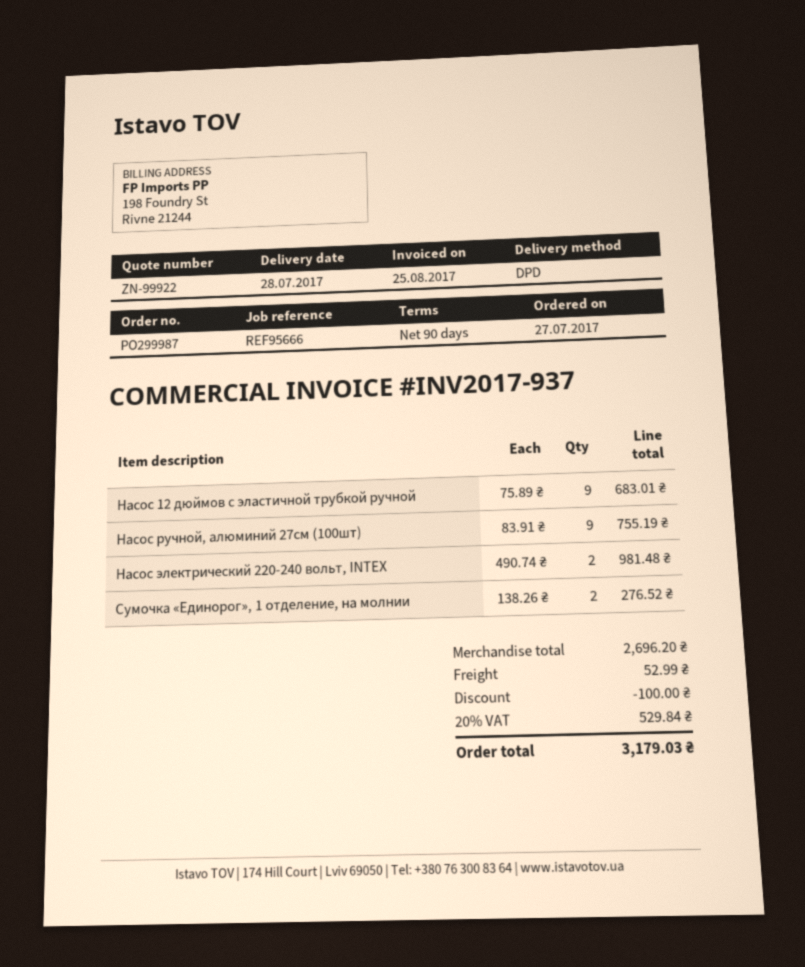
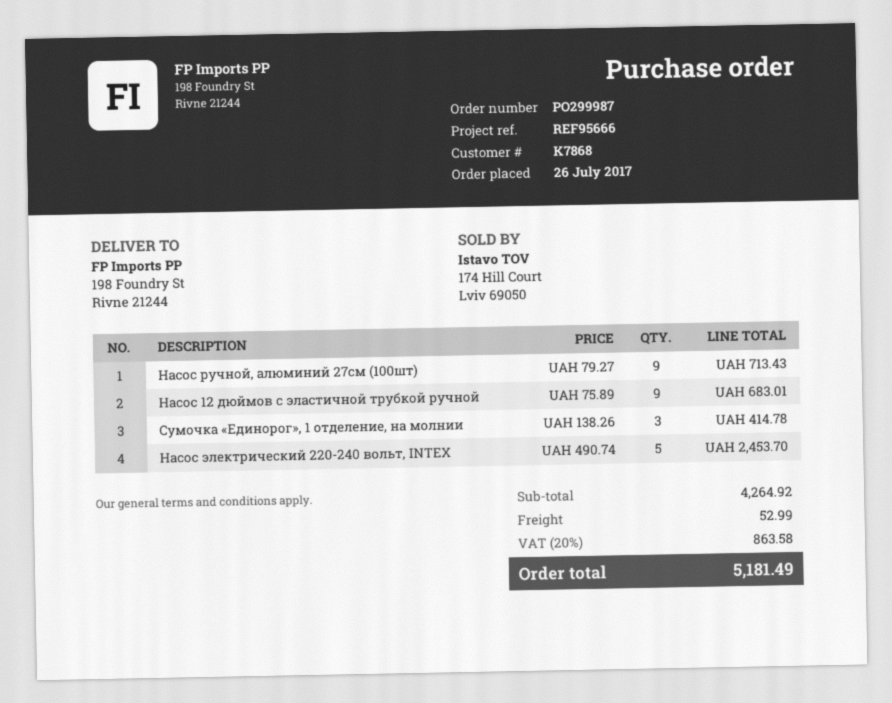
order date: 2017-07-27 -> 2017-07-26
Насос ручной, алюминий 27см (100шт): 9 x 83.91 = 755.19 -> 9 x 79.27 = 713.43
Насос электрический 220-240 вольт, INTEX: 2 x 490.74 = 981.48 -> 5 x 490.74 = 2453.70
Сумочка «Единорог», 1 отделение, на молнии: 2 x 138.26 = 276.52 -> 3 x 138.26 = 414.78
subtotal: 2696.20 -> 4264.92
discount: 100.00 -> none
tax: 20% = 529.84 -> 20% = 863.58
total: 3179.03 -> 5181.49

